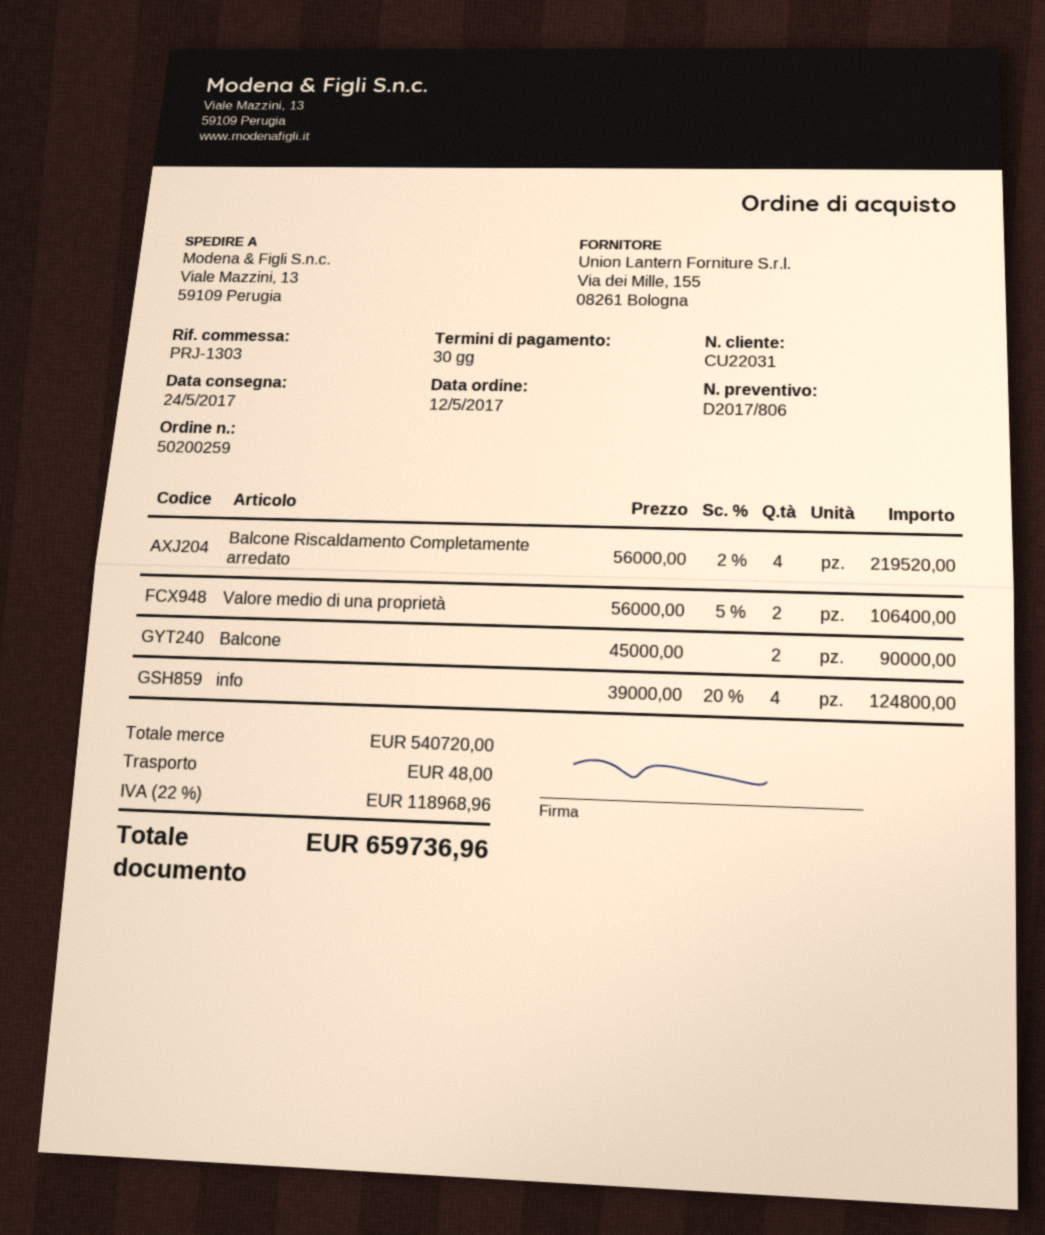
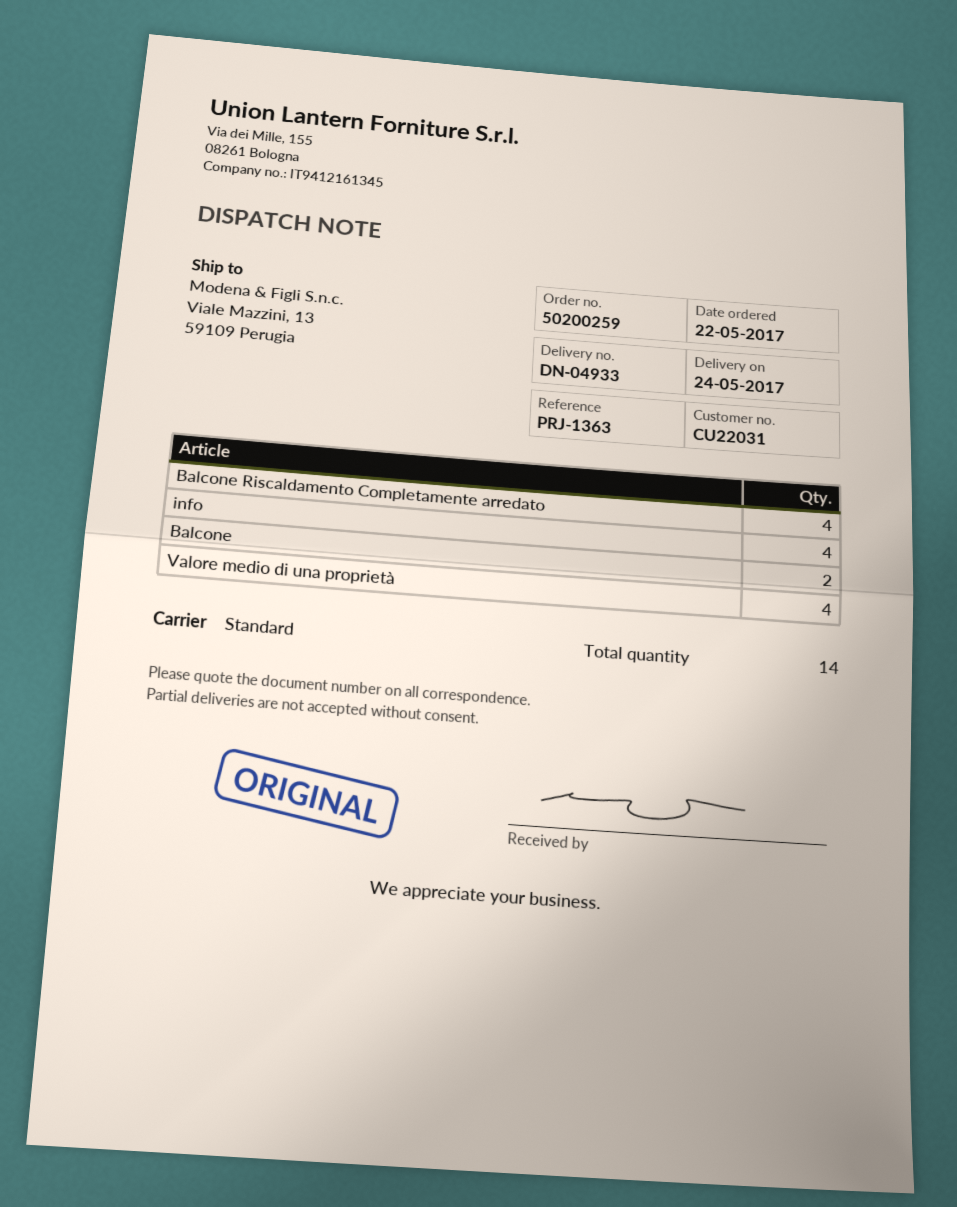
order date: 2017-05-12 -> 2017-05-22
reference: PRJ-1303 -> PRJ-1363
Valore medio di una proprietà: 2 -> 4

